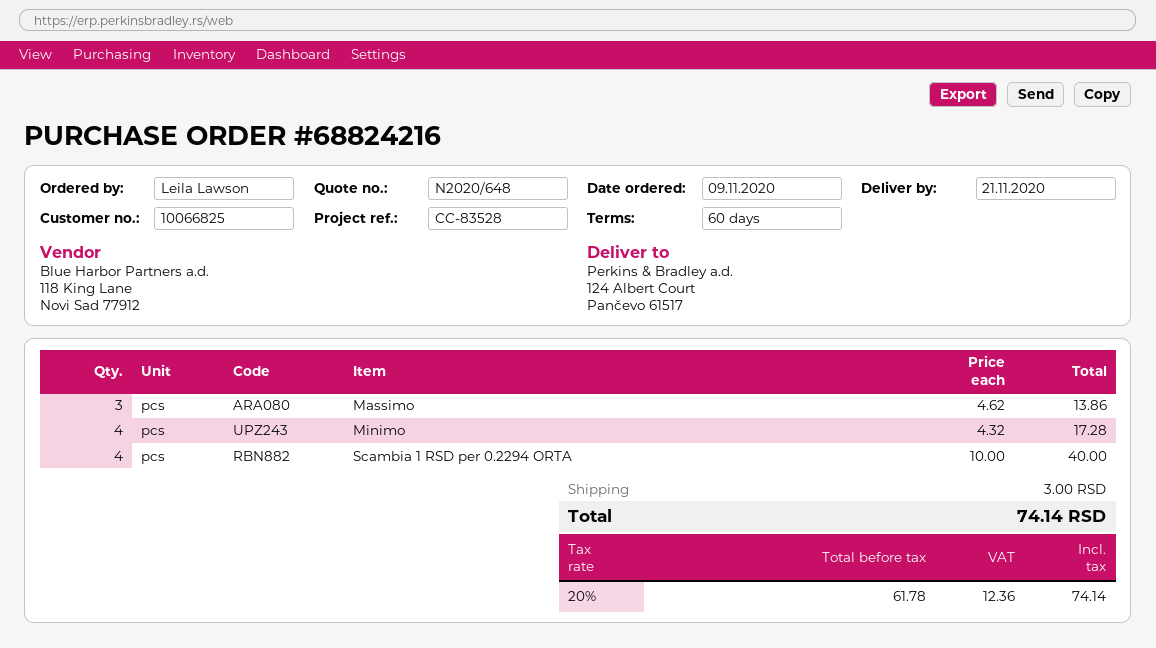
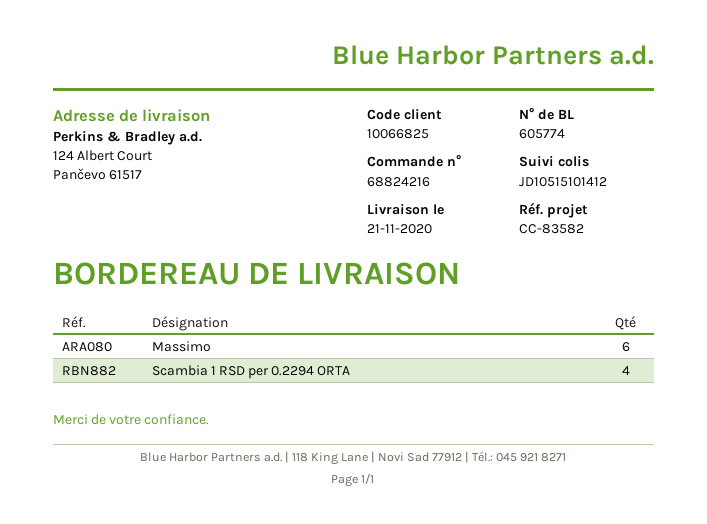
reference: CC-83528 -> CC-83582
Massimo: 3 -> 6
Minimo: 4 -> none

